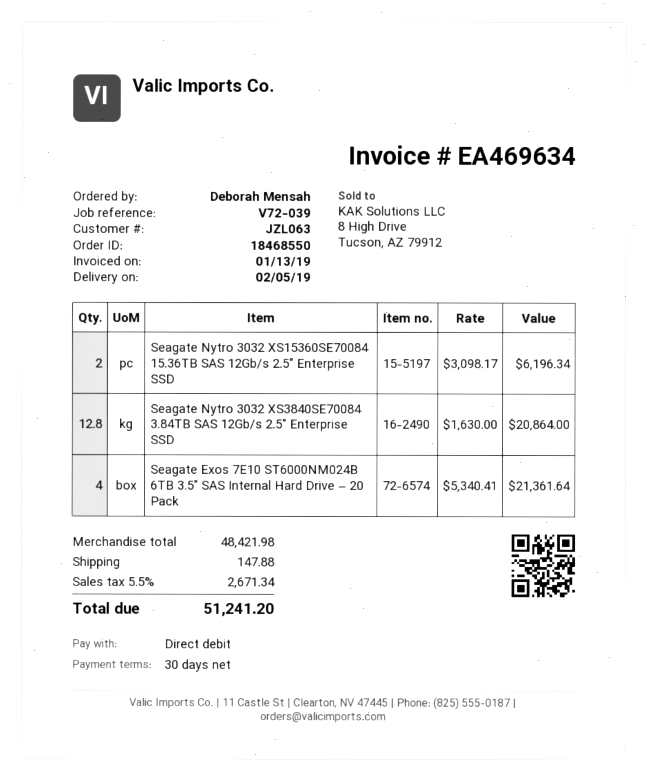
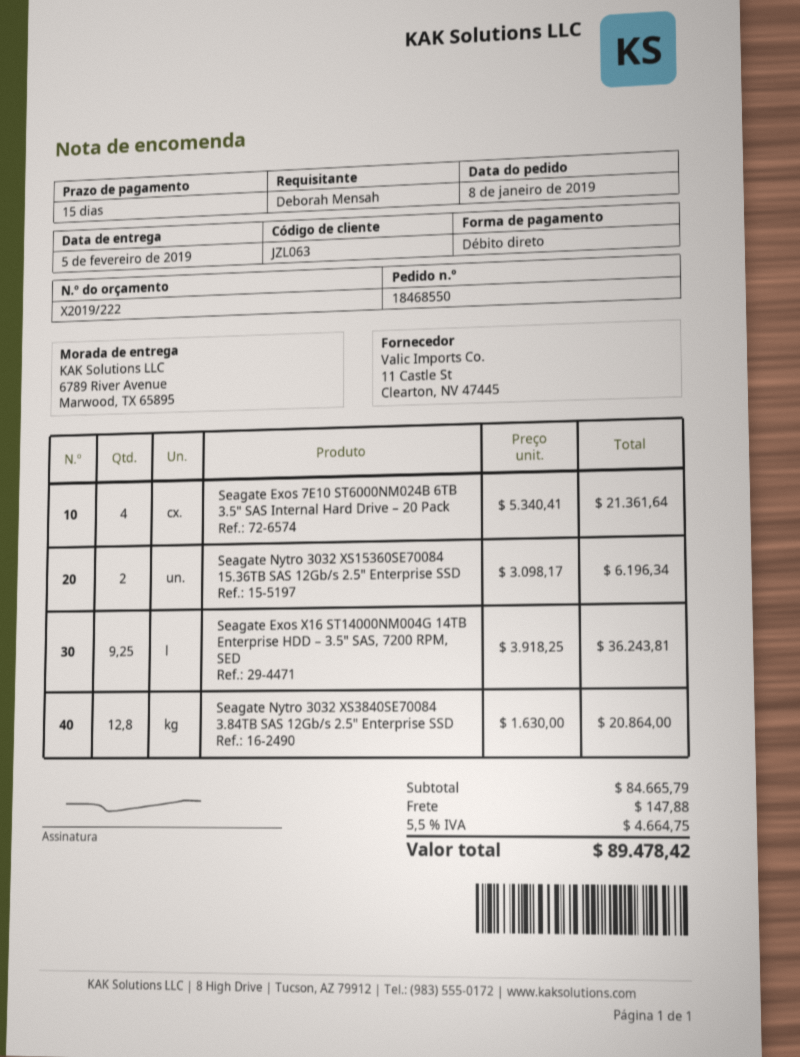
payment terms: 30 days -> 15 days
Seagate Exos X16 ST14000NM004G 14TB Enterprise HDD – 3.5" SAS, 7200 RPM, SED: none -> 9.25 x 3918.25 = 36243.81
subtotal: 48421.98 -> 84665.79
tax: 5.5% = 2671.34 -> 5.5% = 4664.75
total: 51241.20 -> 89478.42

